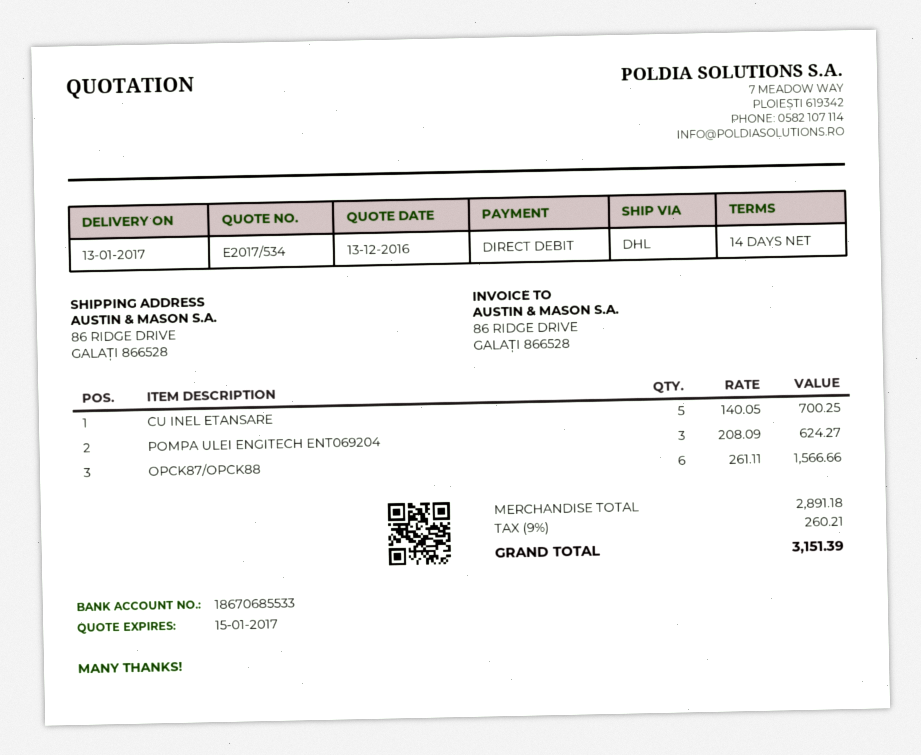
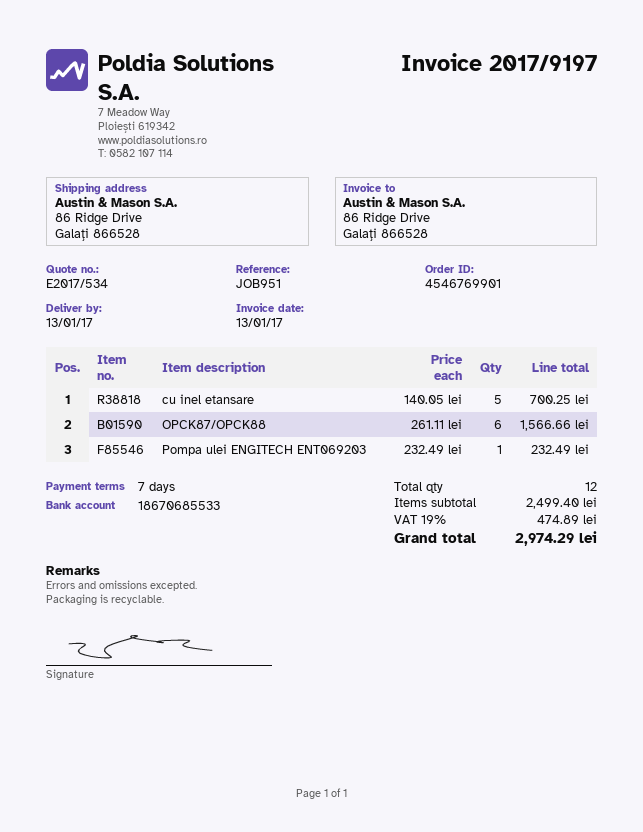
payment terms: 14 days -> 7 days
POMPA ULEI ENGITECH ENT069204: 3 x 208.09 = 624.27 -> none
Pompa ulei ENGITECH ENT069203: none -> 1 x 232.49 = 232.49
subtotal: 2891.18 -> 2499.40
tax: 9% = 260.21 -> 19% = 474.89
total: 3151.39 -> 2974.29

